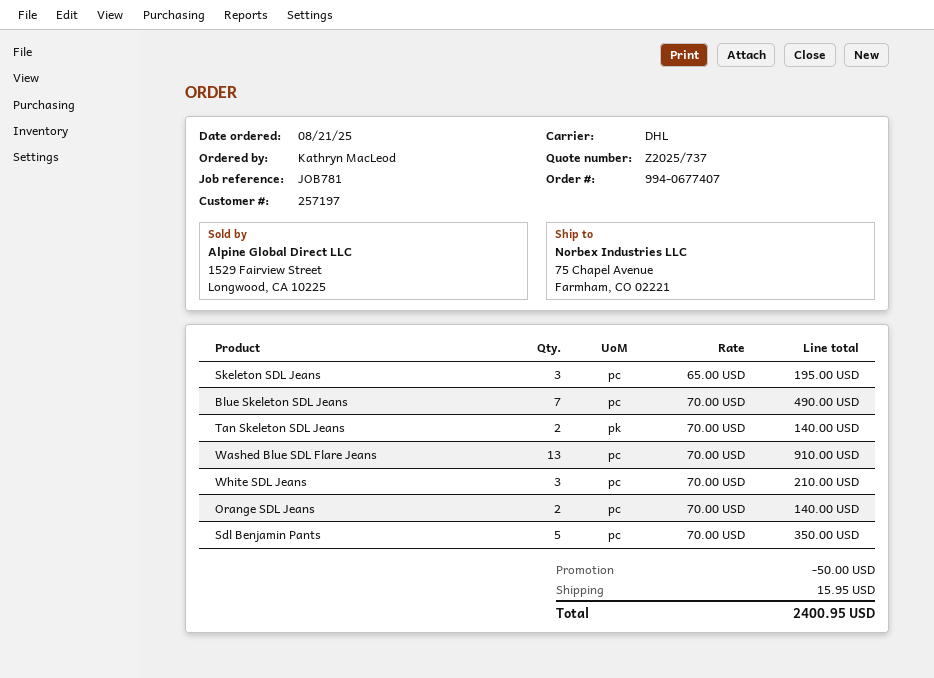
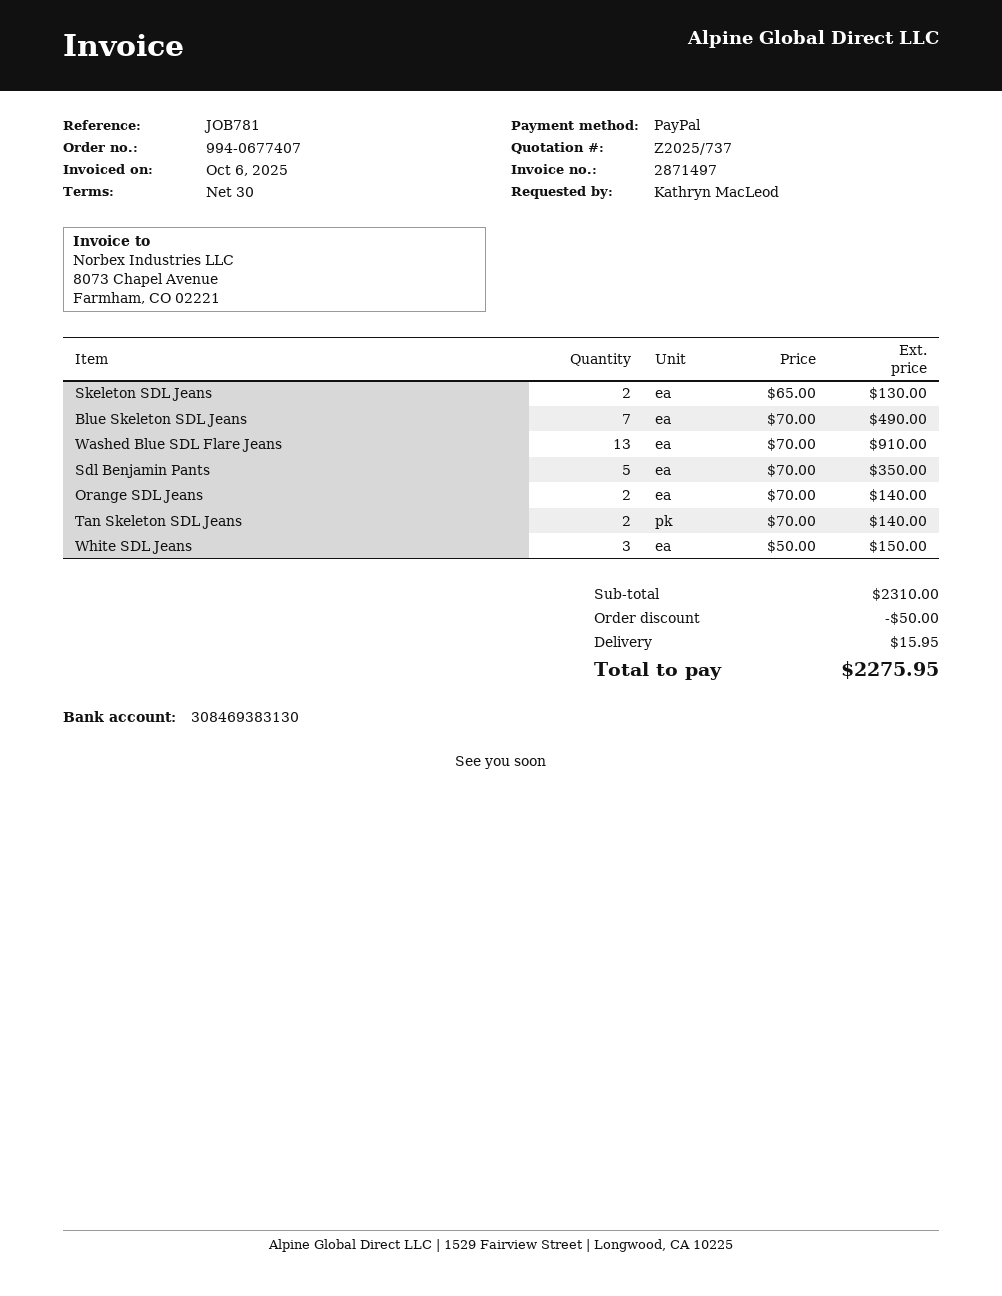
Skeleton SDL Jeans: 3 x 65.00 = 195.00 -> 2 x 65.00 = 130.00
White SDL Jeans: 3 x 70.00 = 210.00 -> 3 x 50.00 = 150.00
total: 2400.95 -> 2275.95

